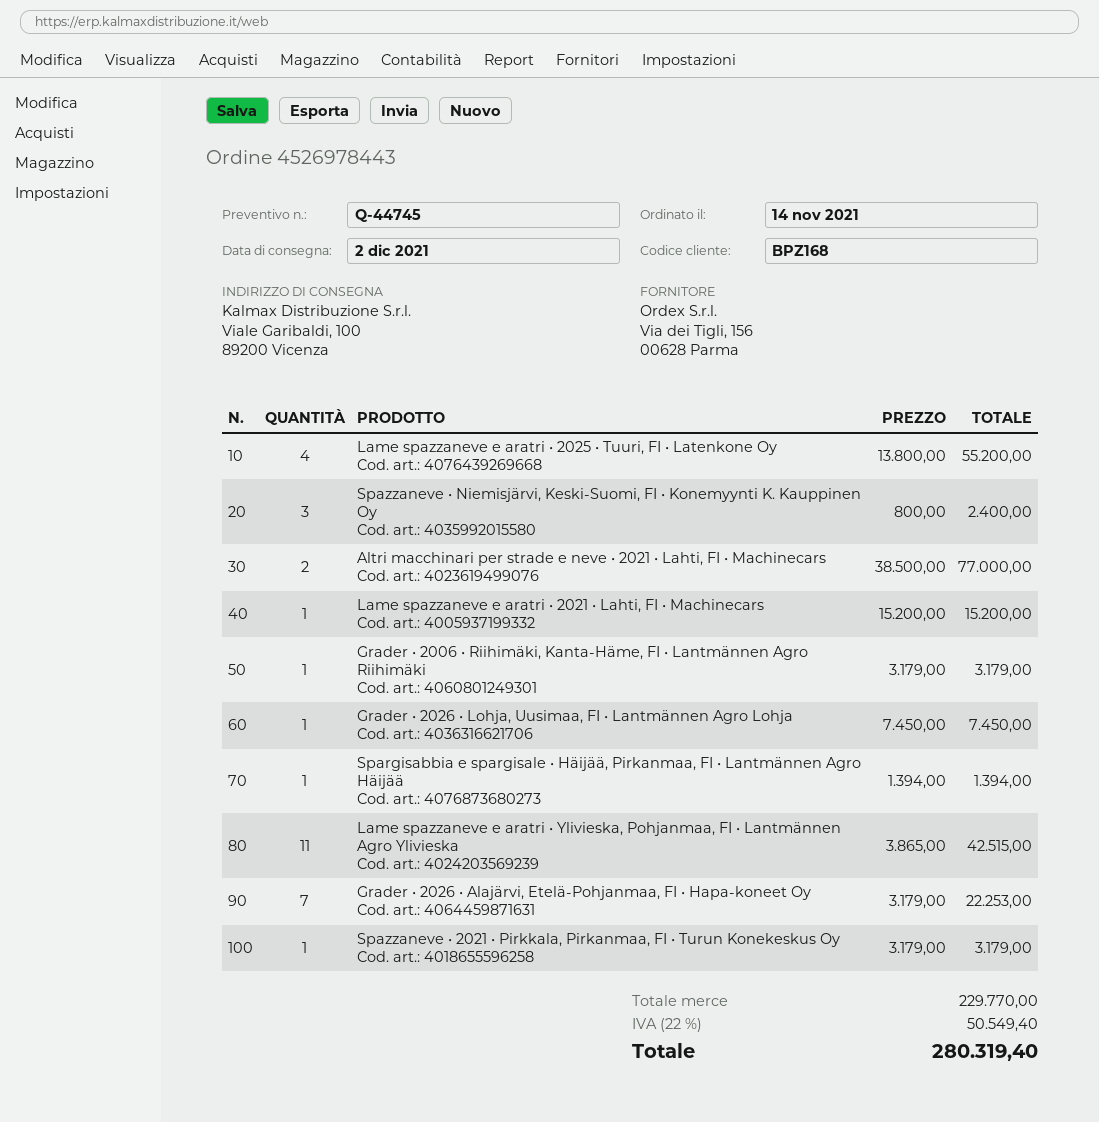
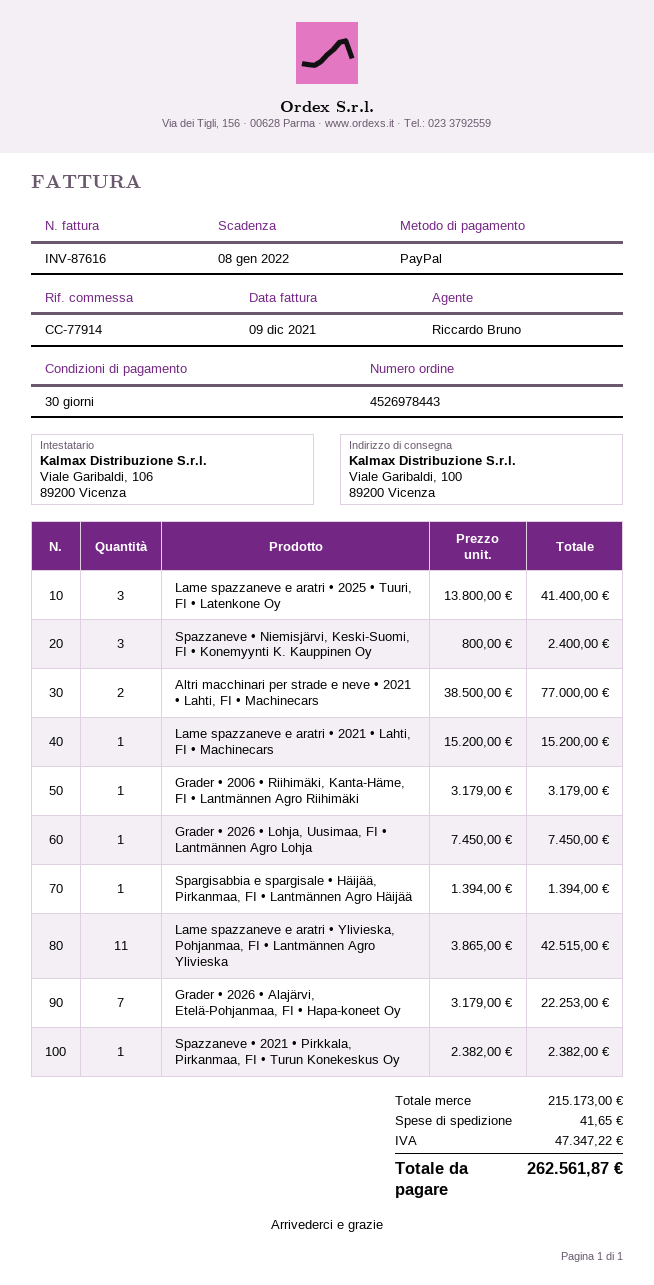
Lame spazzaneve e aratri • 2025 • Tuuri, FI • Latenkone Oy: 4 x 13800.00 = 55200.00 -> 3 x 13800.00 = 41400.00
Spazzaneve • 2021 • Pirkkala, Pirkanmaa, FI • Turun Konekeskus Oy: 1 x 3179.00 = 3179.00 -> 1 x 2382.00 = 2382.00
subtotal: 229770.00 -> 215173.00
shipping: none -> 41.65
tax: 50549.40 -> 47347.22
total: 280319.40 -> 262561.87

